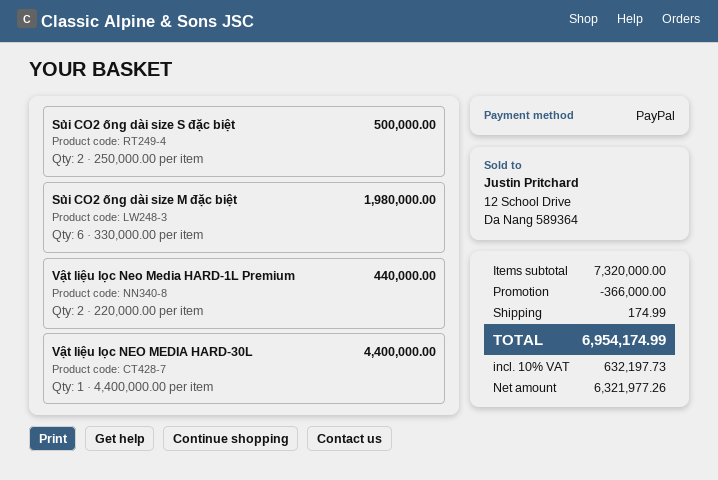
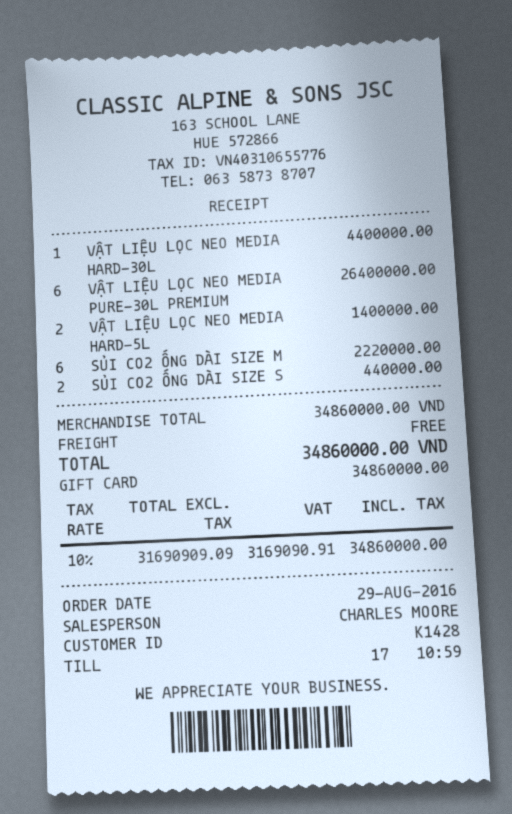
payment method: PayPal -> gift card
Sủi CO2 ống dài size S đặc biệt: 2 for 500000.00 -> 2 for 440000.00
Sủi CO2 ống dài size M đặc biệt: 6 for 1980000.00 -> 6 for 2220000.00
Vật liệu lọc Neo Media HARD-1L Premium: 2 for 440000.00 -> none
VẬT LIỆU LỌC NEO MEDIA PURE-30L PREMIUM: none -> 6 for 26400000.00
VẬT LIỆU LỌC NEO MEDIA HARD-5L: none -> 2 for 1400000.00
subtotal: 7320000.00 -> 34860000.00
discount: 366000.00 -> none
shipping: 174.99 -> 0.00
net: 6321977.26 -> 31690909.09
tax: 10% = 632197.73 -> 10% = 3169090.91
total: 6954174.99 -> 34860000.00

